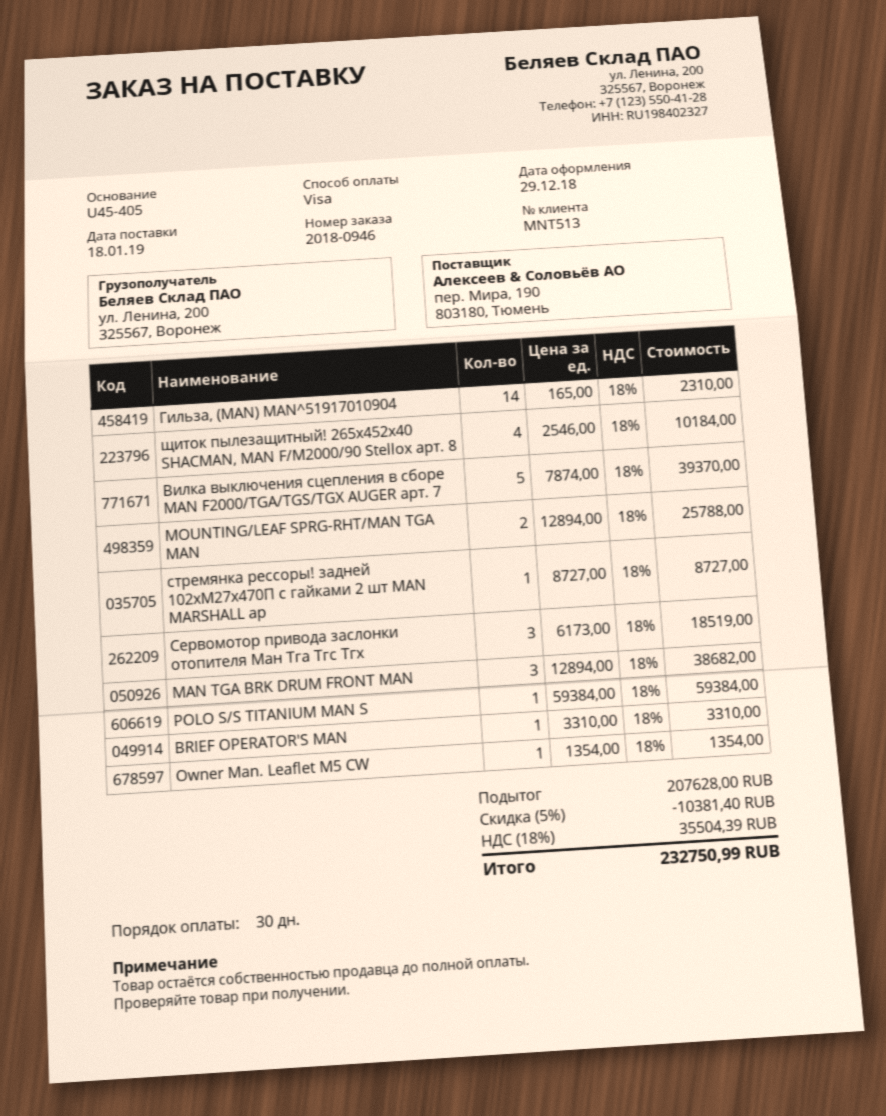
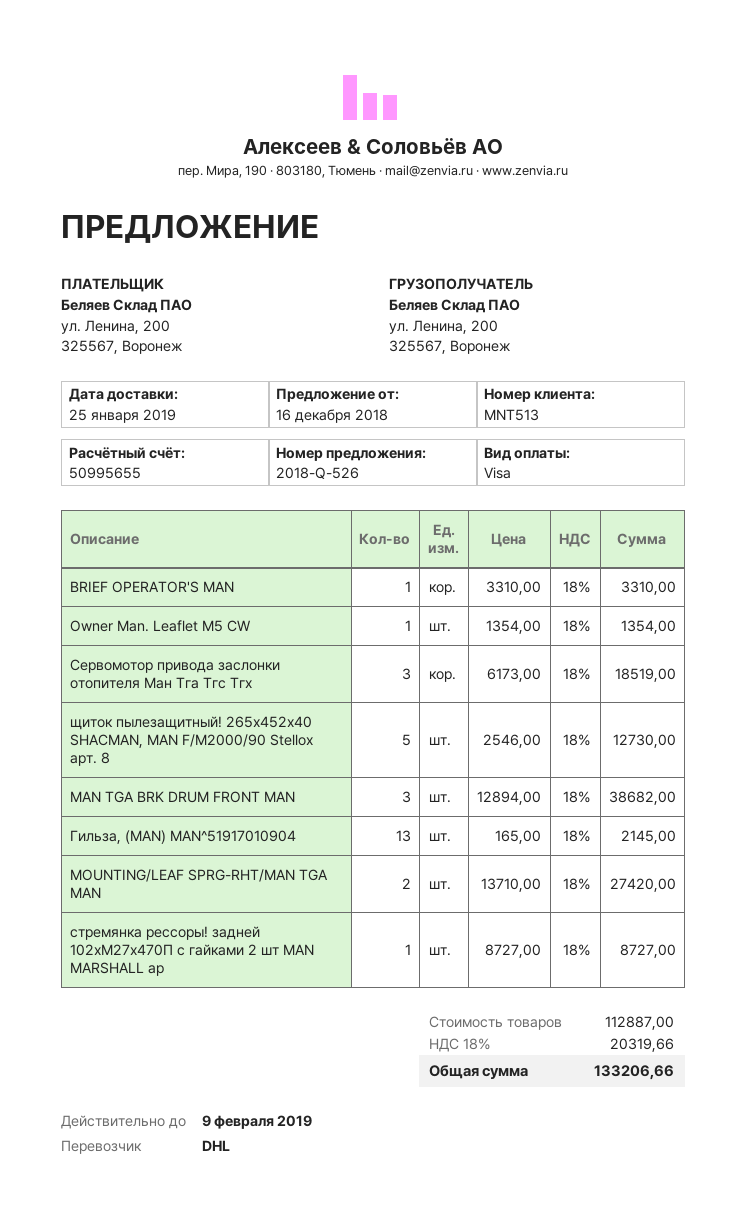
delivery date: 2019-01-18 -> 2019-01-25
Гильза, (MAN) MAN^51917010904: 14 x 165.00 = 2310.00 -> 13 x 165.00 = 2145.00
щиток пылезащитный! 265x452x40 SHACMAN, MAN F/M2000/90 Stellox арт. 8: 4 x 2546.00 = 10184.00 -> 5 x 2546.00 = 12730.00
Вилка выключения сцепления в сборе MAN F2000/TGA/TGS/TGX AUGER арт. 7: 5 x 7874.00 = 39370.00 -> none
MOUNTING/LEAF SPRG-RHT/MAN TGA MAN: 2 x 12894.00 = 25788.00 -> 2 x 13710.00 = 27420.00
POLO S/S TITANIUM MAN S: 1 x 59384.00 = 59384.00 -> none
subtotal: 207628.00 -> 112887.00
discount: 5% = 10381.40 -> none
tax: 18% = 35504.39 -> 18% = 20319.66
total: 232750.99 -> 133206.66

